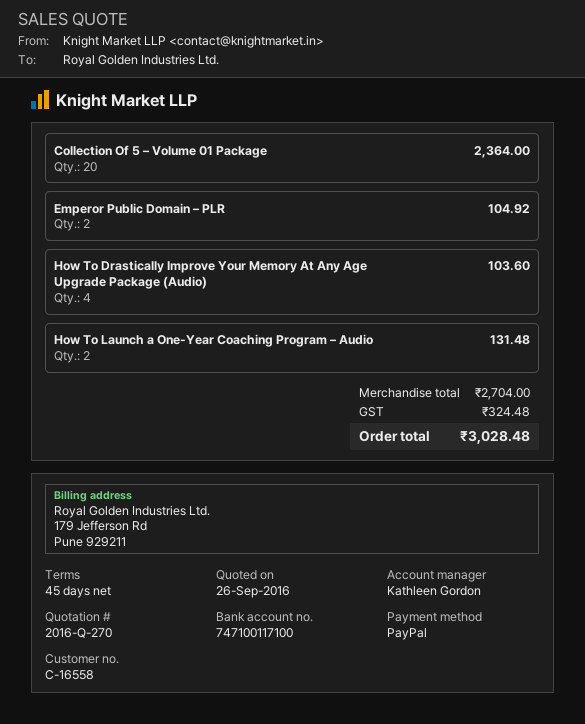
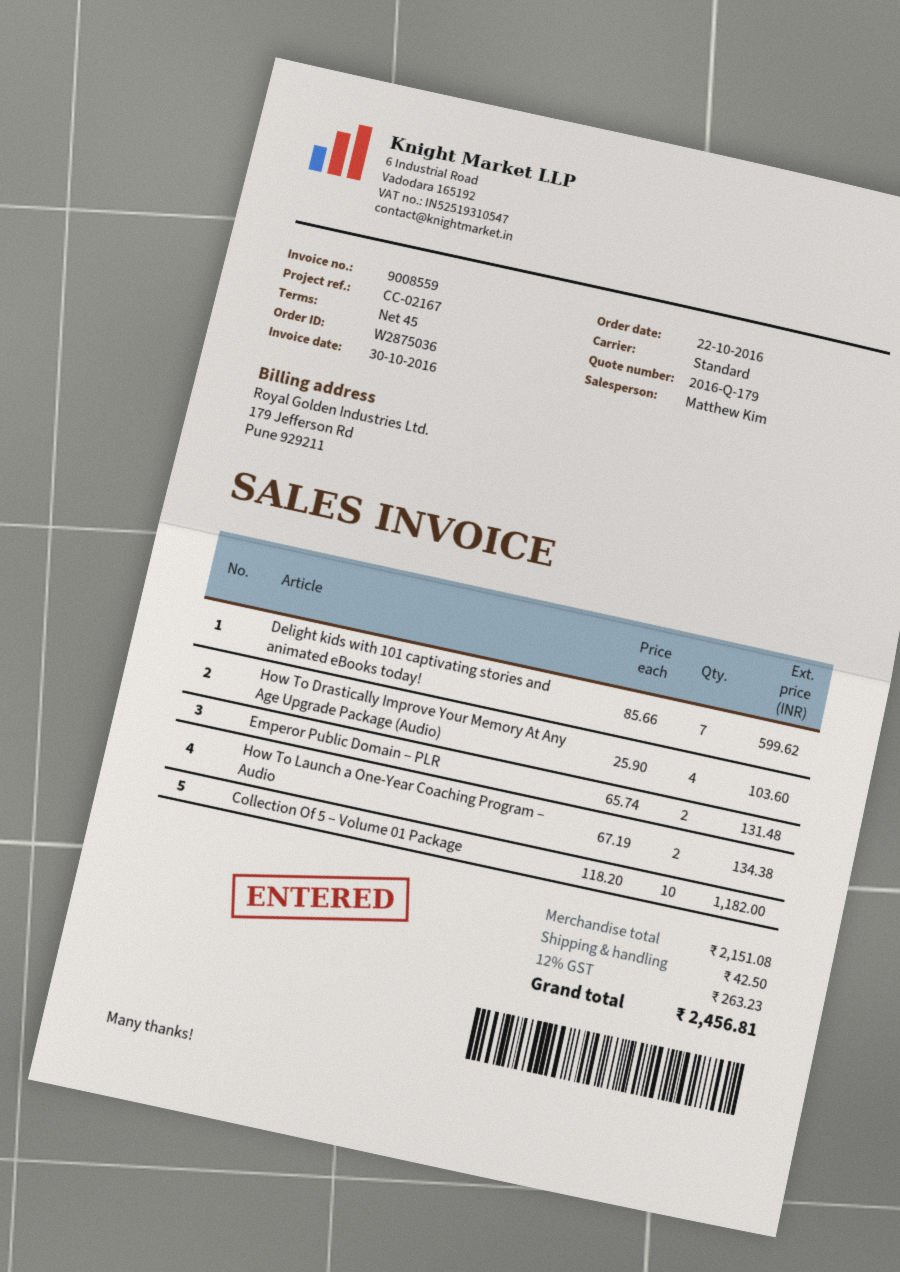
quote number: 2016-Q-270 -> 2016-Q-179
sales rep: Kathleen Gordon -> Matthew Kim
Collection Of 5 – Volume 01 Package: 20 for 2364.00 -> 10 for 1182.00
Emperor Public Domain – PLR: 2 for 104.92 -> 2 for 131.48
How To Launch a One-Year Coaching Program – Audio: 2 for 131.48 -> 2 for 134.38
Delight kids with 101 captivating stories and animated eBooks today!: none -> 7 for 599.62
subtotal: 2704.00 -> 2151.08
shipping: none -> 42.50
tax: 324.48 -> 263.23
total: 3028.48 -> 2456.81

